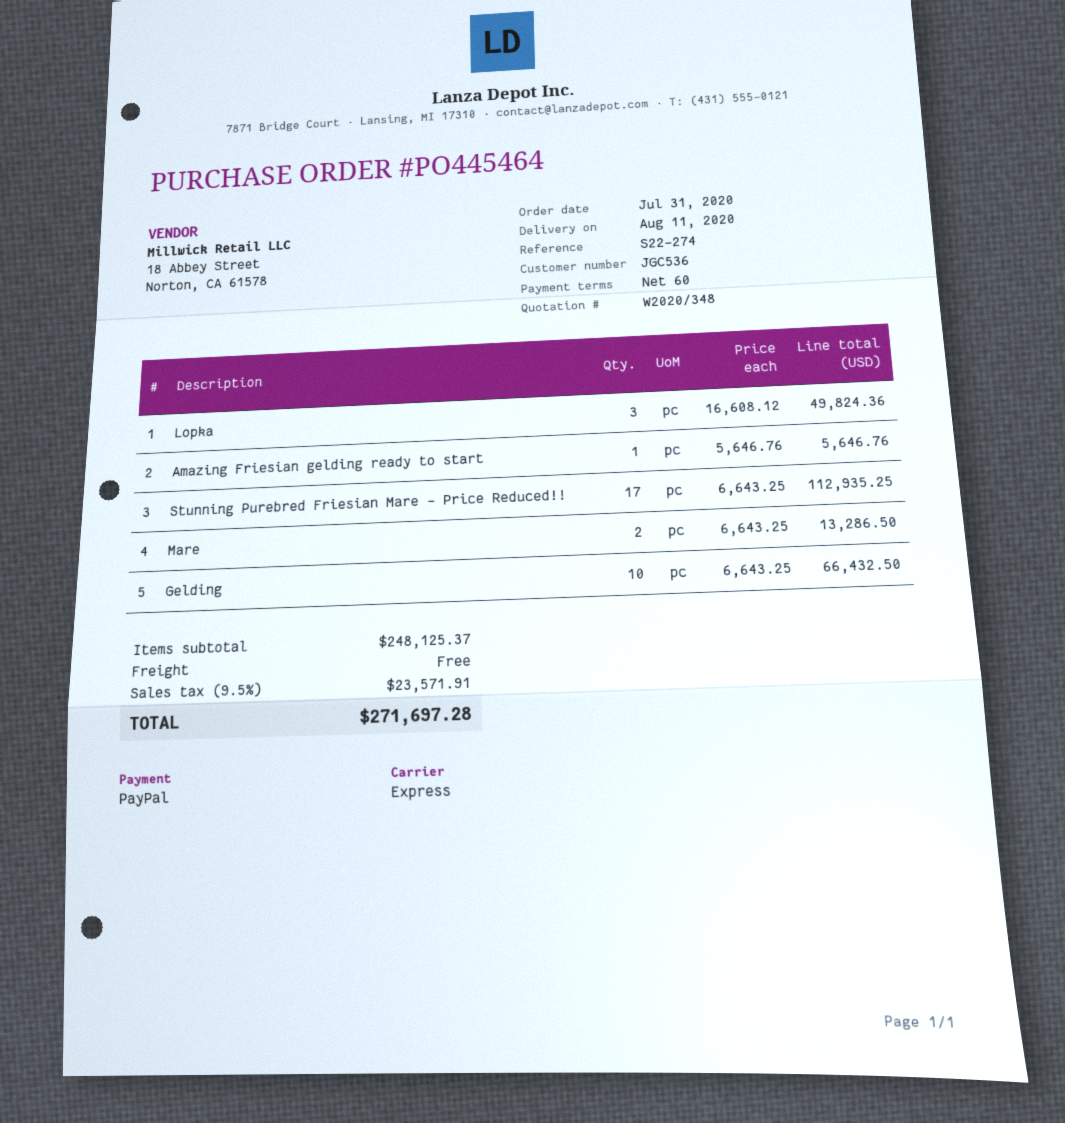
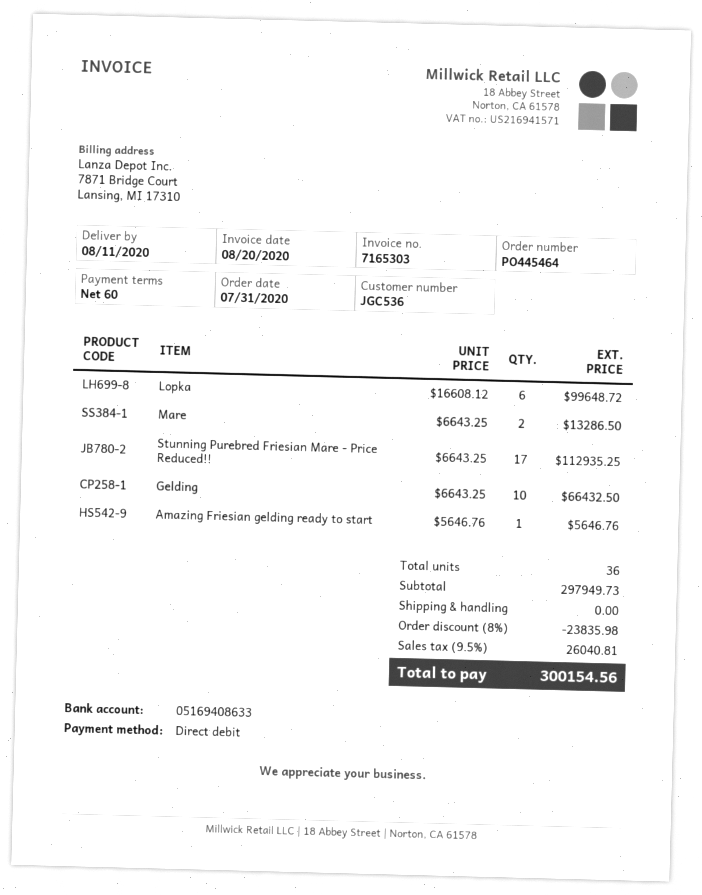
payment method: PayPal -> direct debit
Lopka: 3 x 16608.12 = 49824.36 -> 6 x 16608.12 = 99648.72
subtotal: 248125.37 -> 297949.73
discount: none -> 8% = 23835.98
tax: 9.5% = 23571.91 -> 9.5% = 26040.81
total: 271697.28 -> 300154.56

